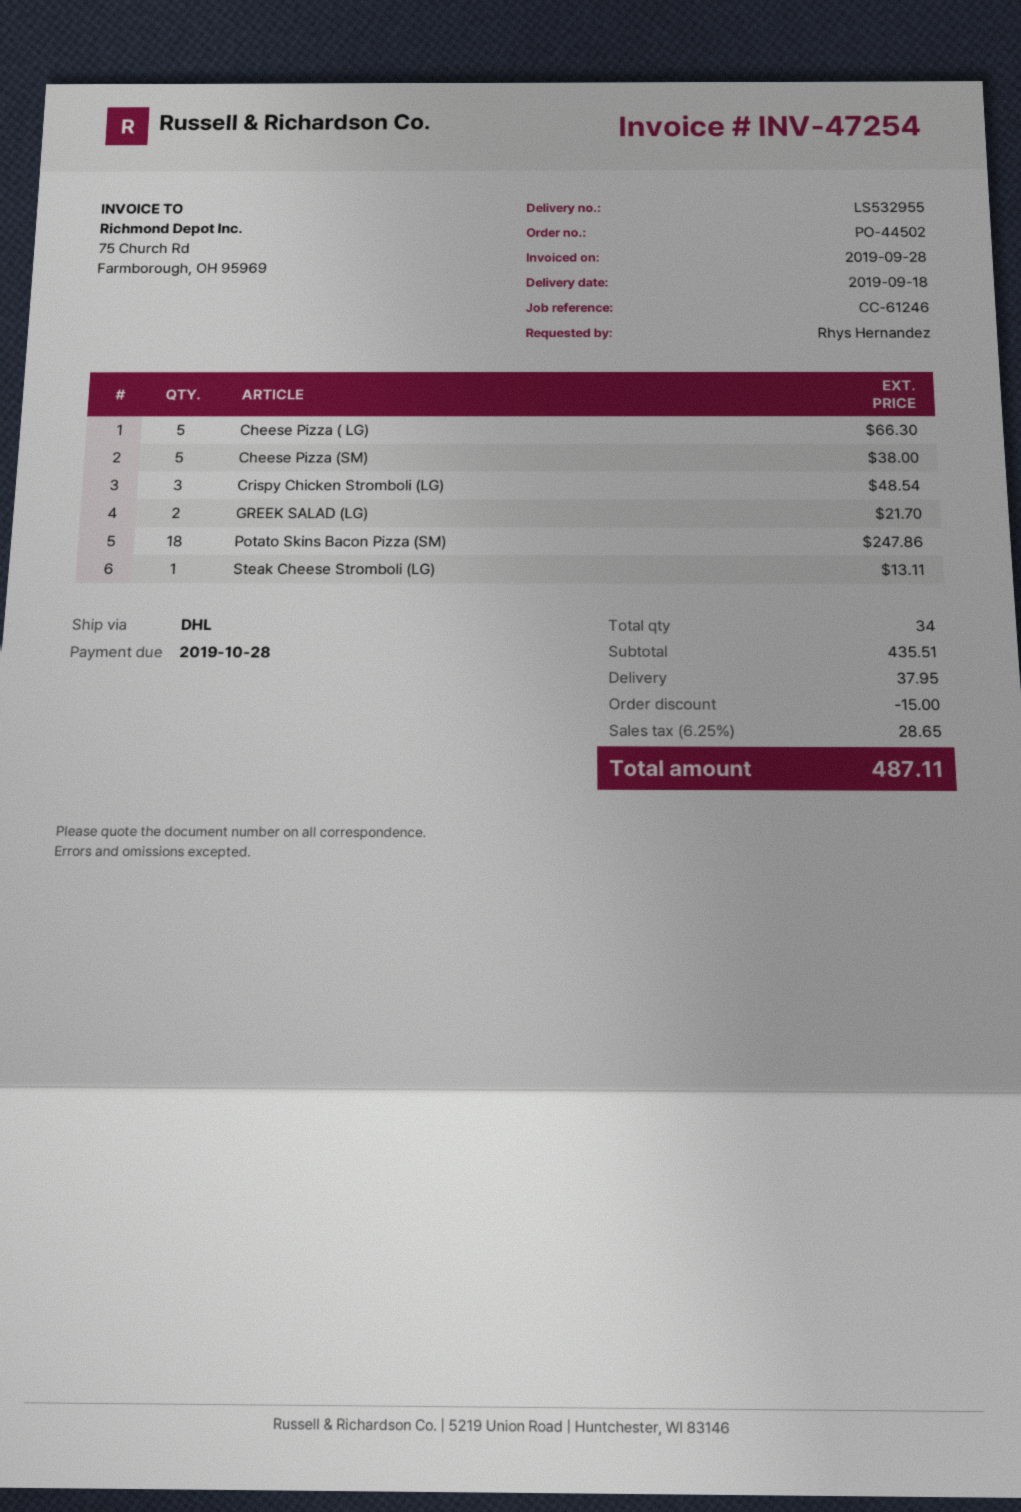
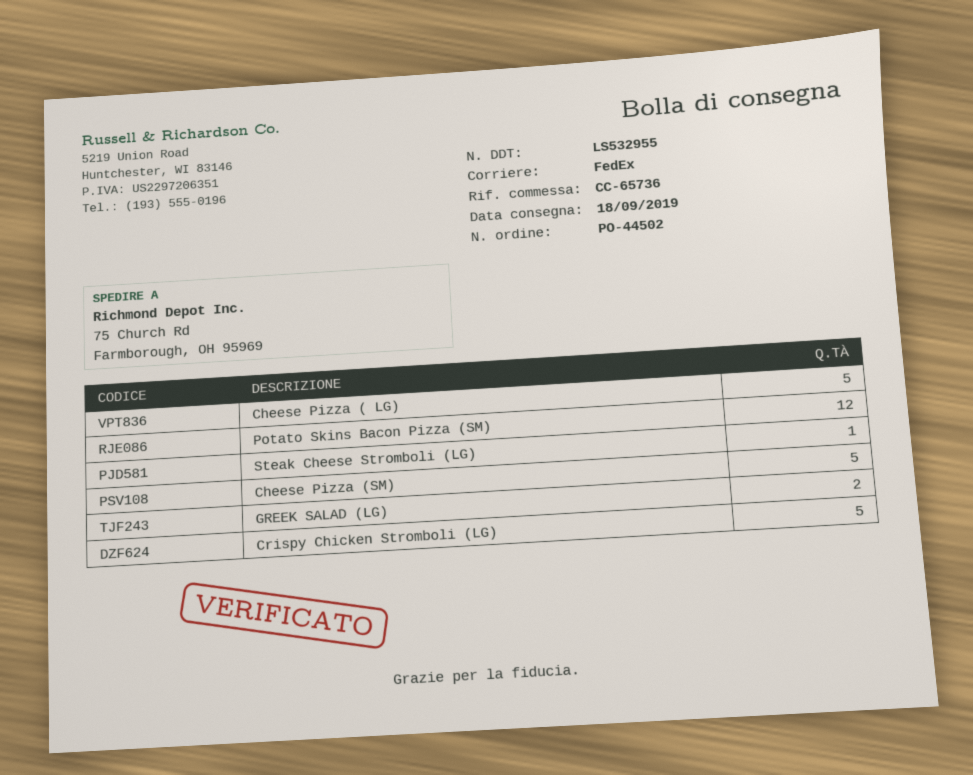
reference: CC-61246 -> CC-65736
shipping method: DHL -> FedEx
Crispy Chicken Stromboli (LG): 3 -> 5
Potato Skins Bacon Pizza (SM): 18 -> 12

